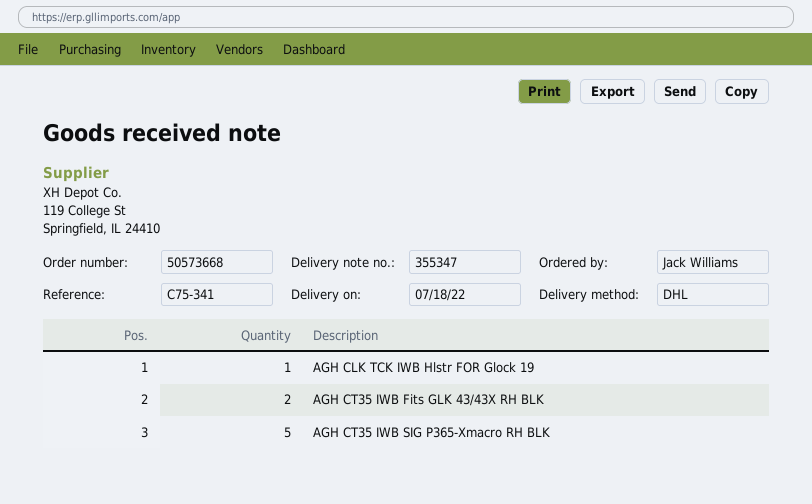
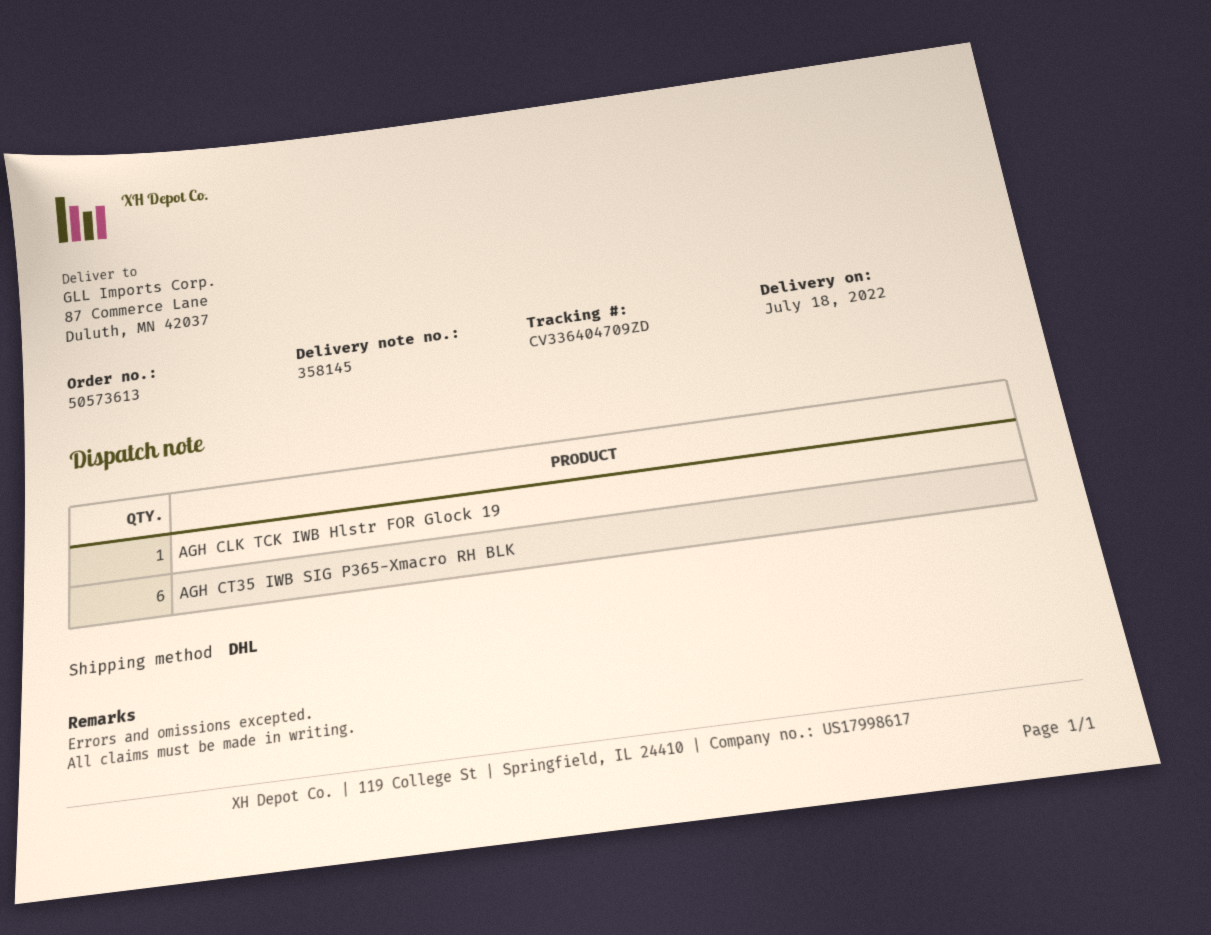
order number: 50573668 -> 50573613
delivery note number: 355347 -> 358145
AGH CT35 IWB Fits GLK 43/43X RH BLK: 2 -> none
AGH CT35 IWB SIG P365-Xmacro RH BLK: 5 -> 6

